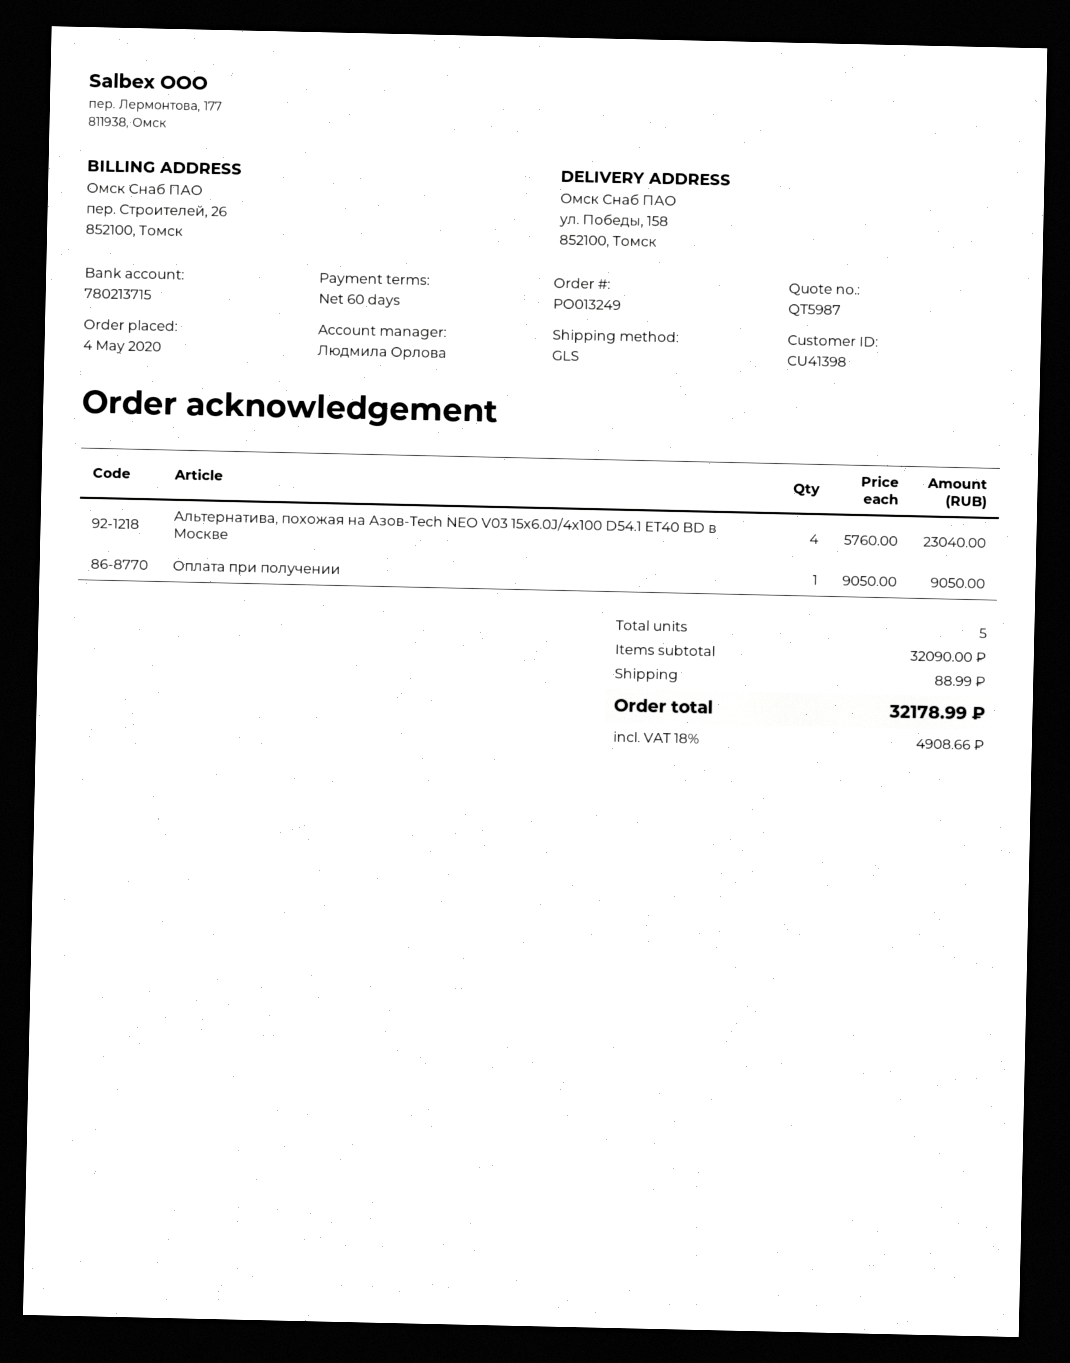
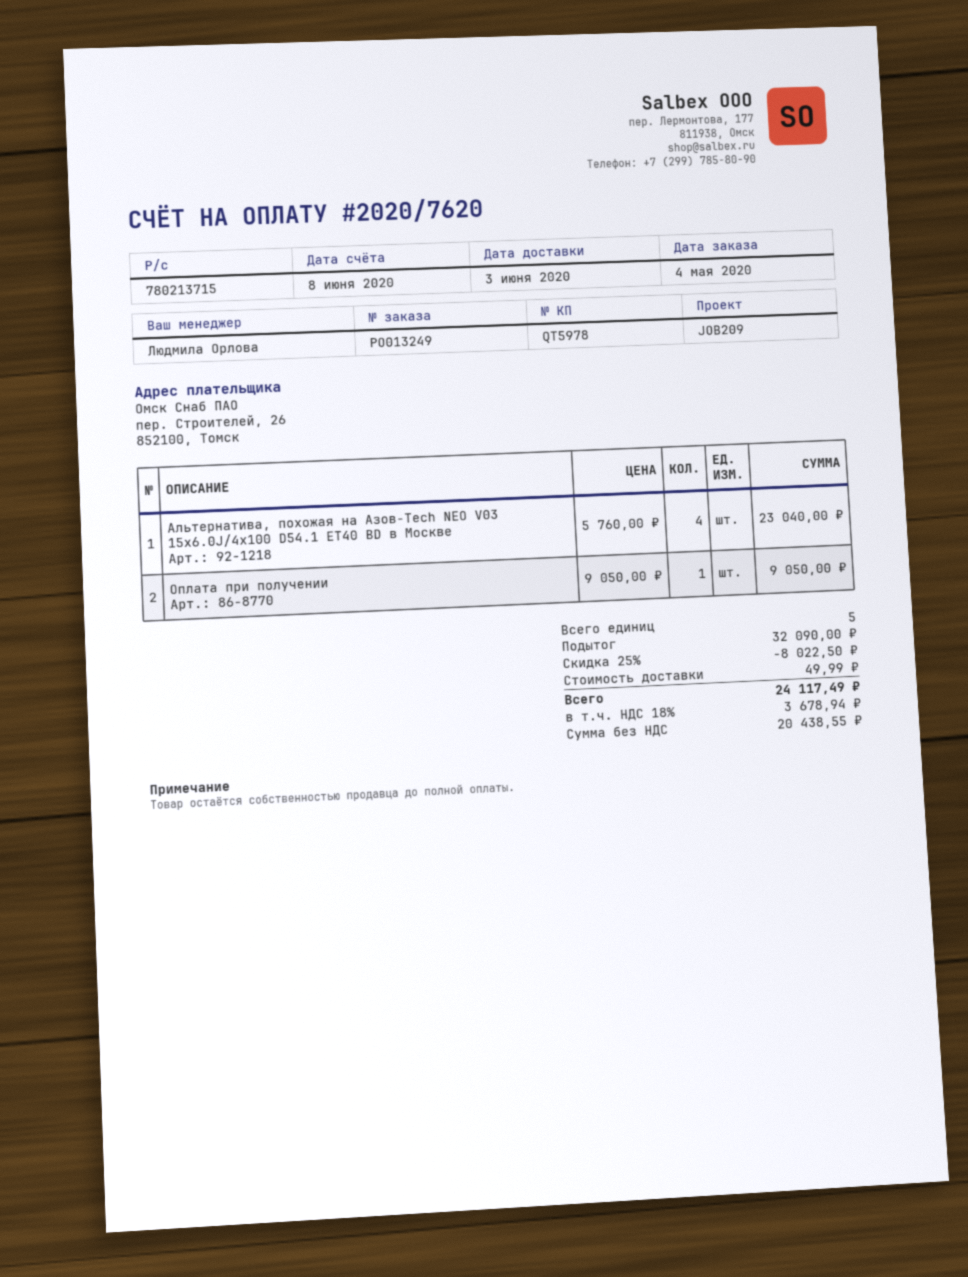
quote number: QT5987 -> QT5978
discount: none -> 25% = 8022.50
shipping: 88.99 -> 49.99
tax: 18% = 4908.66 -> 18% = 3678.94
total: 32178.99 -> 24117.49

